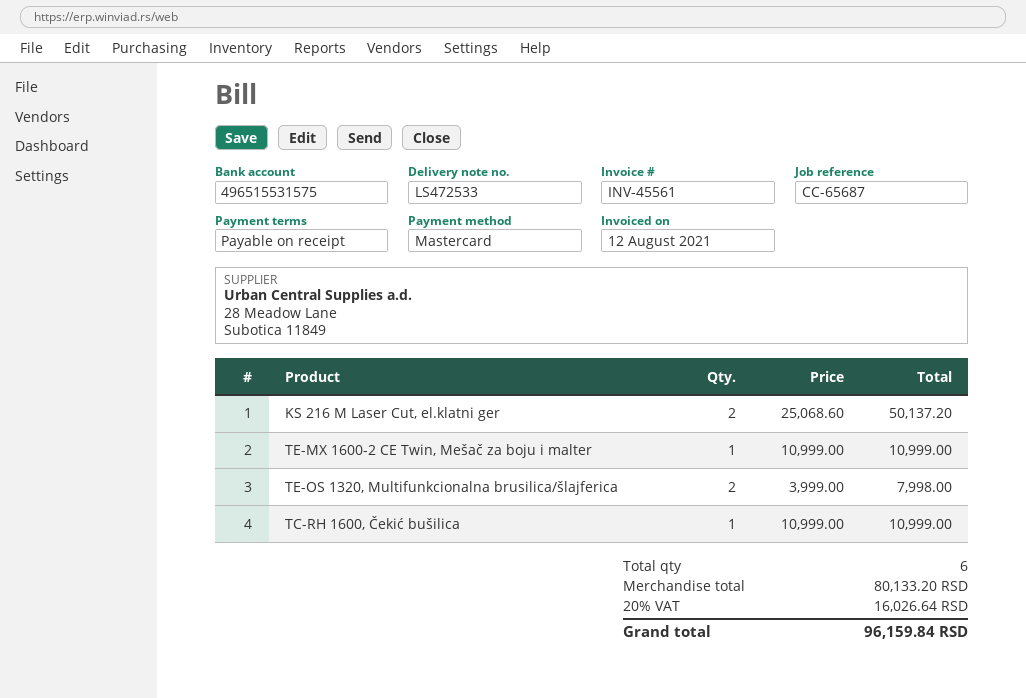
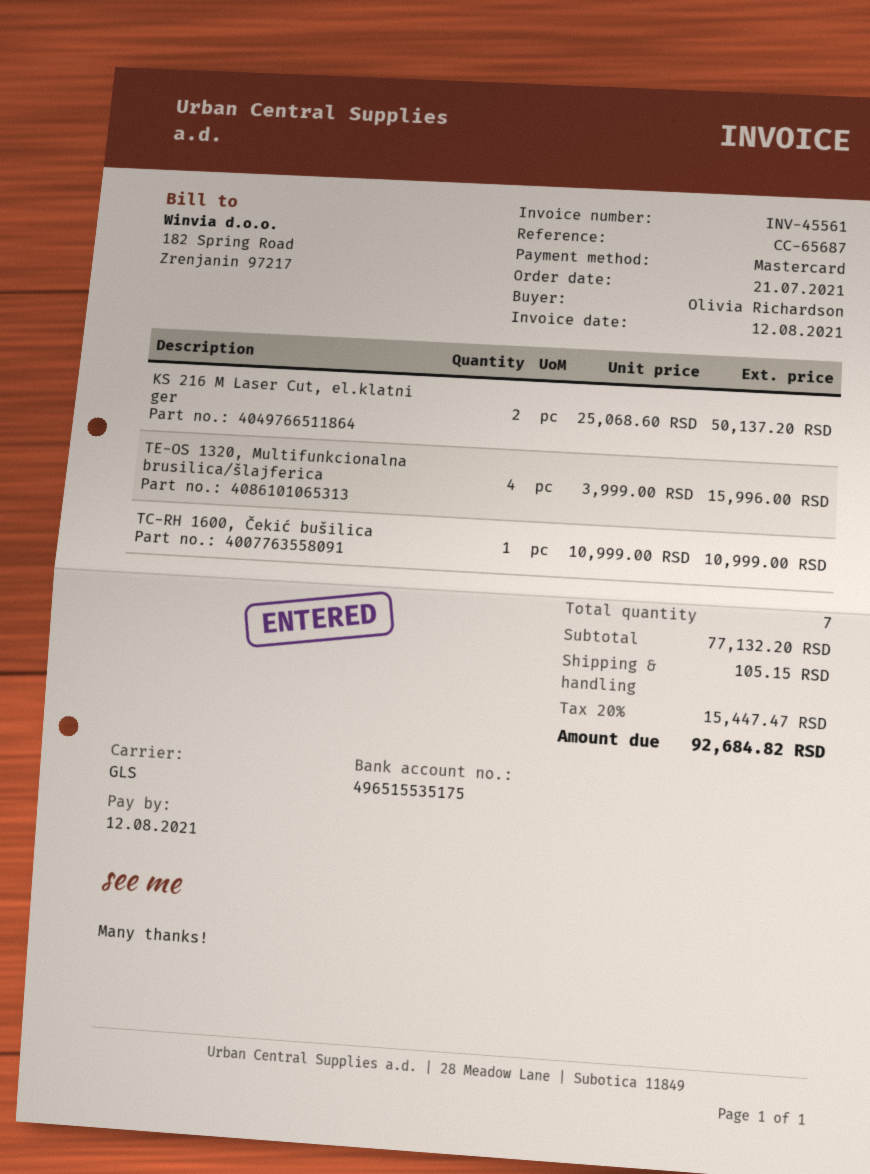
bank account: 496515531575 -> 496515535175
TE-MX 1600-2 CE Twin, Mešač za boju i malter: 1 x 10999.00 = 10999.00 -> none
TE-OS 1320, Multifunkcionalna brusilica/šlajferica: 2 x 3999.00 = 7998.00 -> 4 x 3999.00 = 15996.00
total quantity: 6 -> 7
subtotal: 80133.20 -> 77132.20
shipping: none -> 105.15
tax: 20% = 16026.64 -> 20% = 15447.47
total: 96159.84 -> 92684.82

